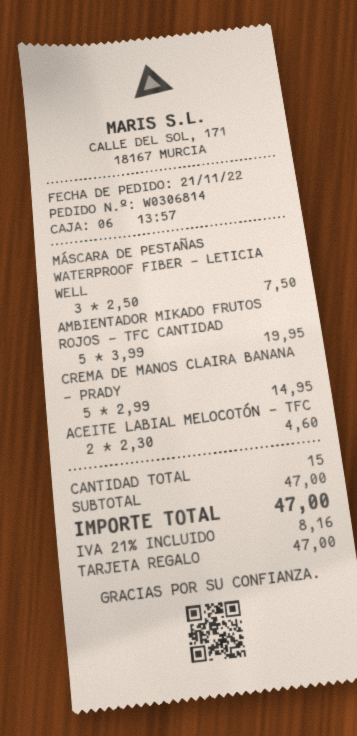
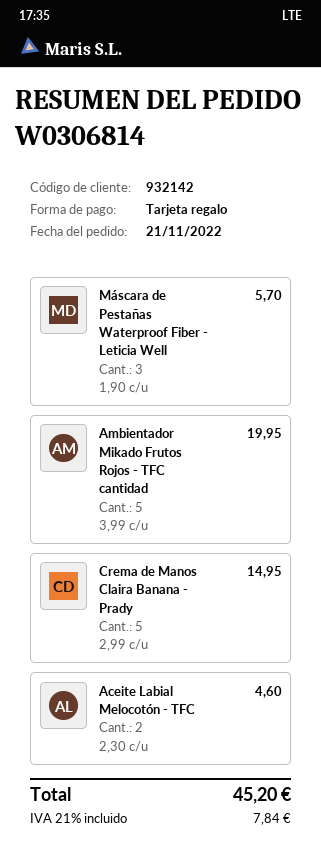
MÁSCARA DE PESTAÑAS WATERPROOF FIBER - LETICIA WELL: 3 x 2.50 = 7.50 -> 3 x 1.90 = 5.70
tax: 21% = 8.16 -> 21% = 7.84
total: 47.00 -> 45.20

